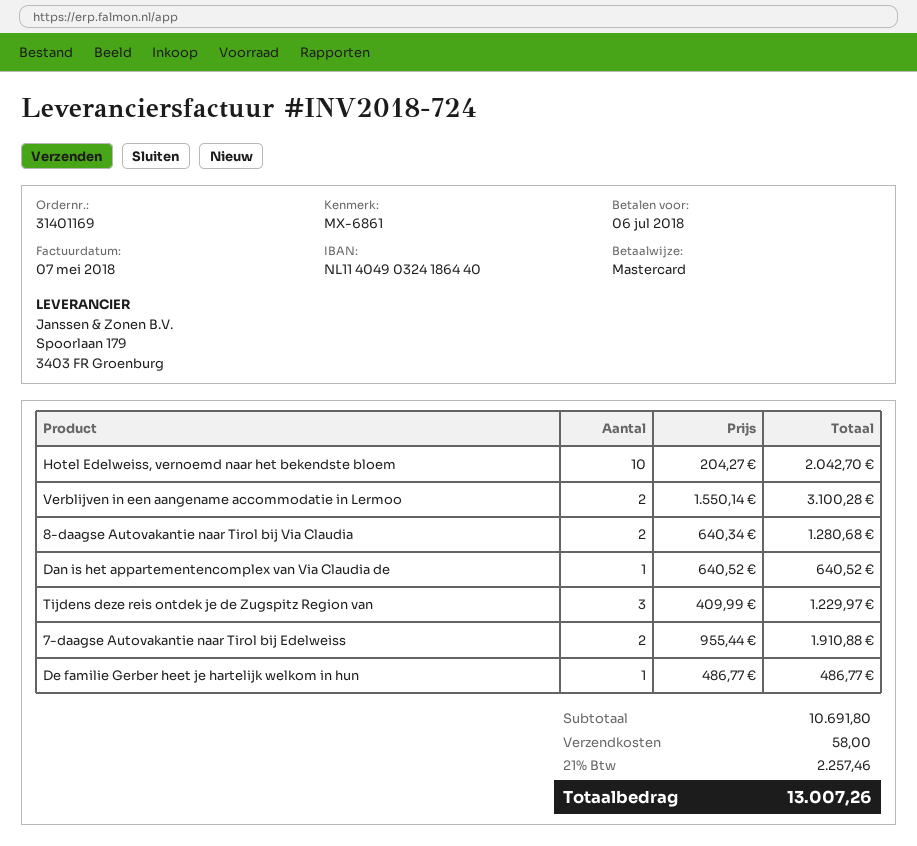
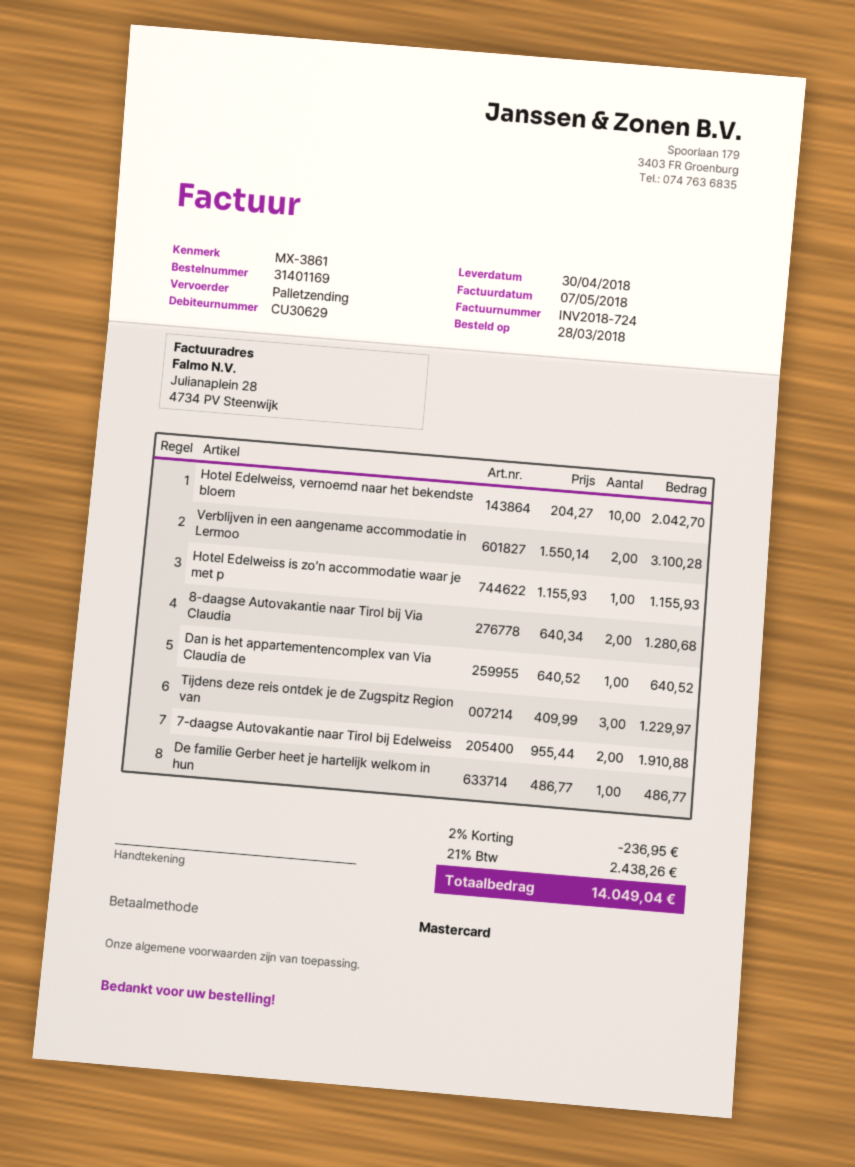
reference: MX-6861 -> MX-3861
Hotel Edelweiss is zo'n accommodatie waar je met p: none -> 1 x 1155.93 = 1155.93
discount: none -> 2% = 236.95
shipping: 58.00 -> none
tax: 21% = 2257.46 -> 21% = 2438.26
total: 13007.26 -> 14049.04

